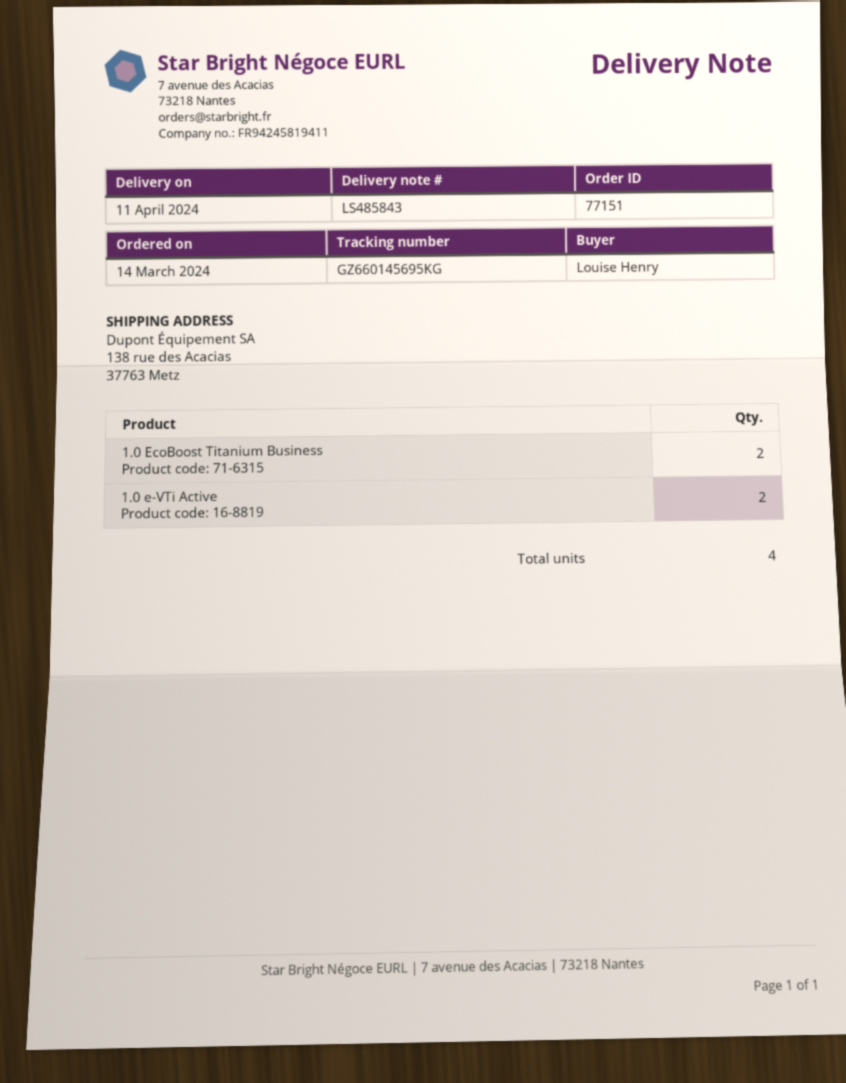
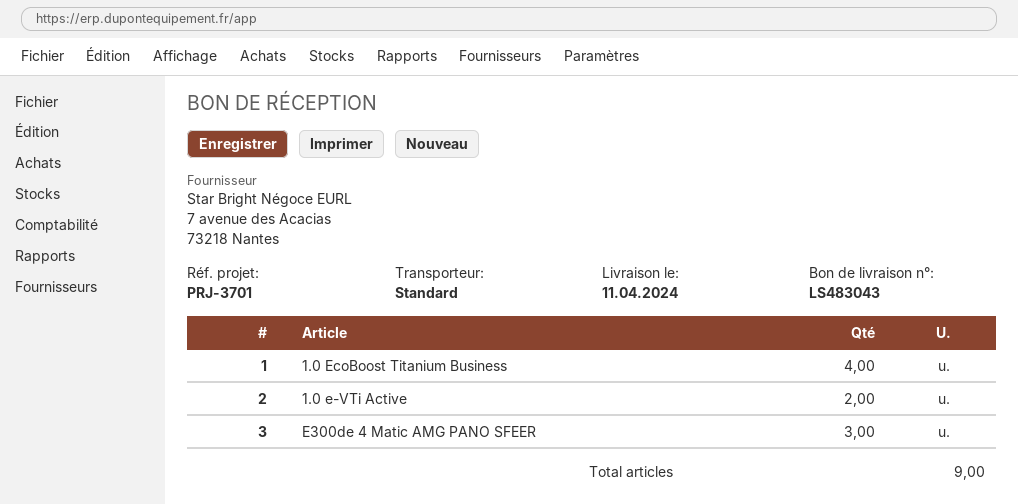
delivery note number: LS485843 -> LS483043
1.0 EcoBoost Titanium Business: 2 -> 4
E300de 4 Matic AMG PANO SFEER: none -> 3
total quantity: 4 -> 9

